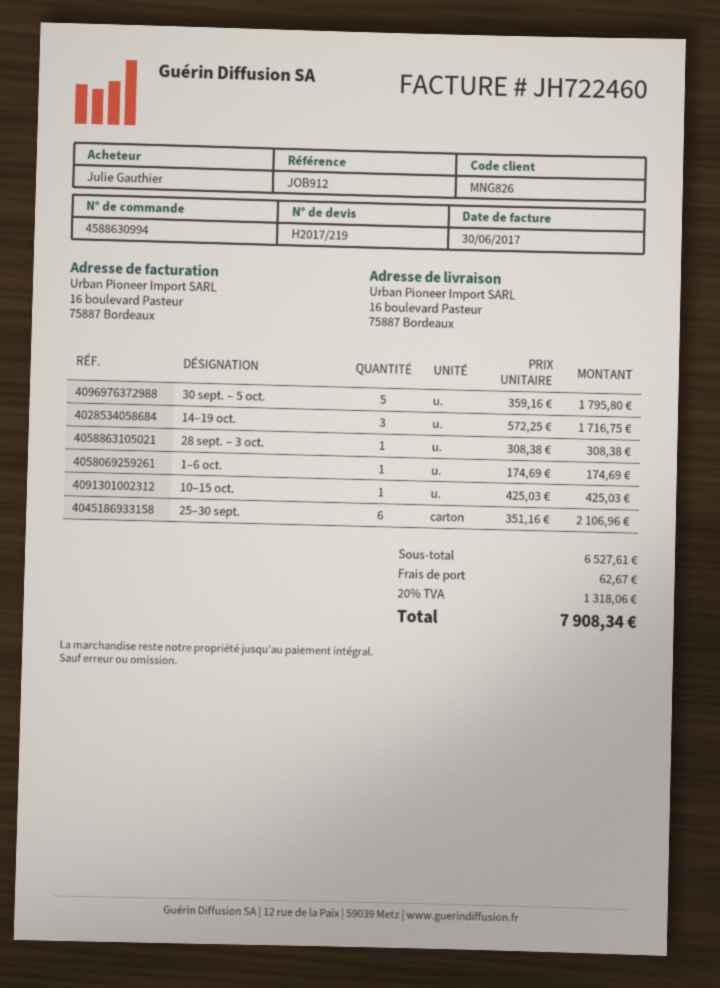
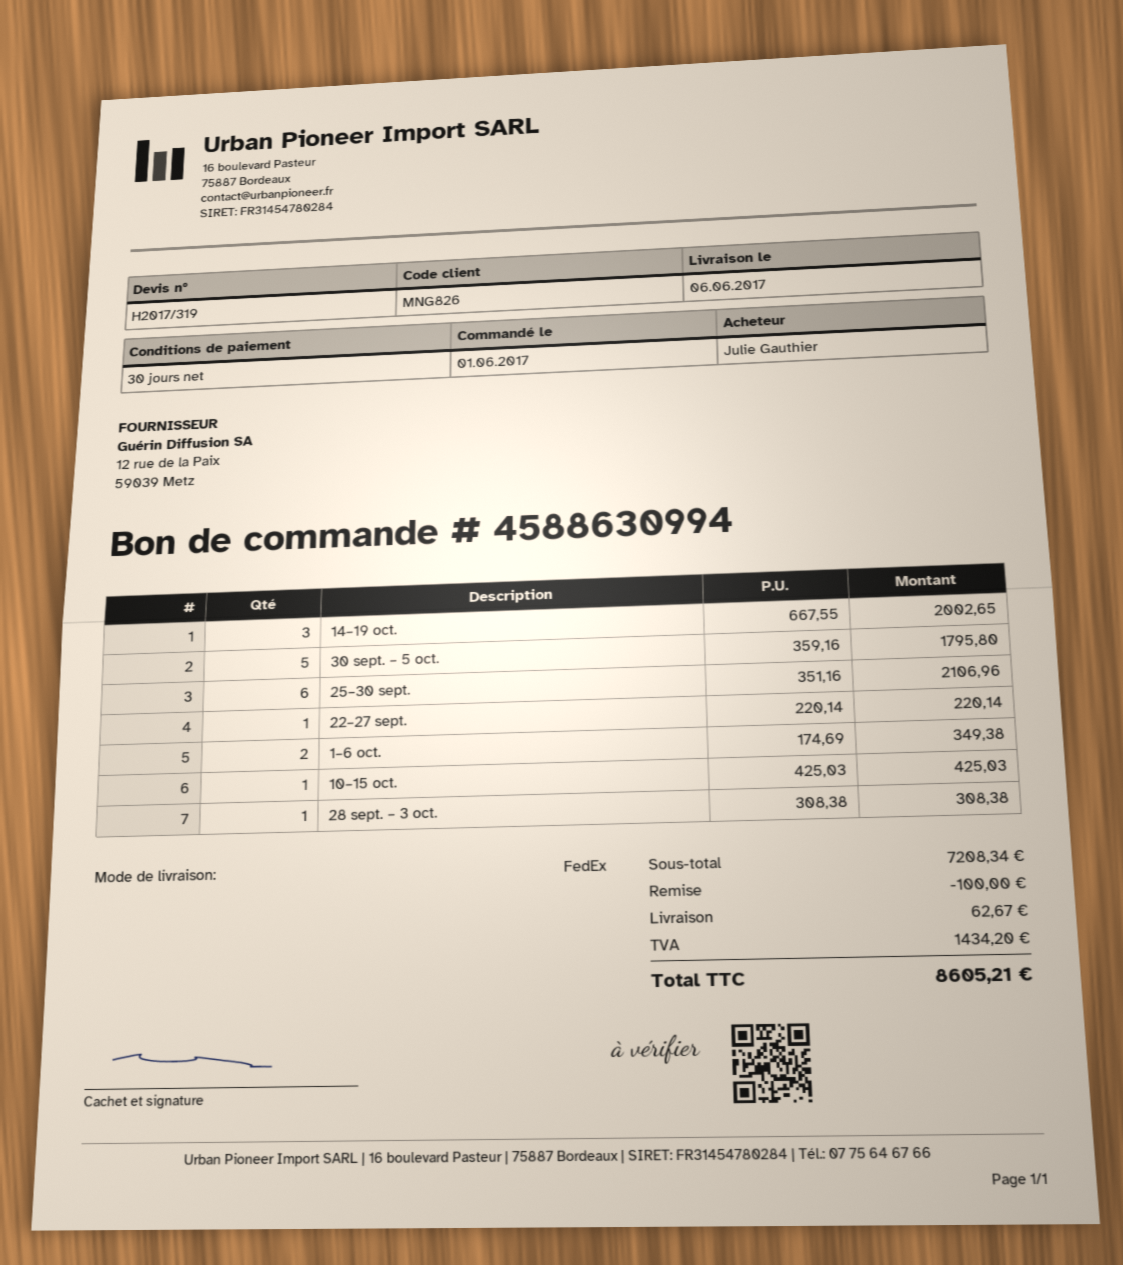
quote number: H2017/219 -> H2017/319
14–19 oct.: 3 x 572.25 = 1716.75 -> 3 x 667.55 = 2002.65
1–6 oct.: 1 x 174.69 = 174.69 -> 2 x 174.69 = 349.38
22–27 sept.: none -> 1 x 220.14 = 220.14
subtotal: 6527.61 -> 7208.34
discount: none -> 100.00
tax: 1318.06 -> 1434.20
total: 7908.34 -> 8605.21

